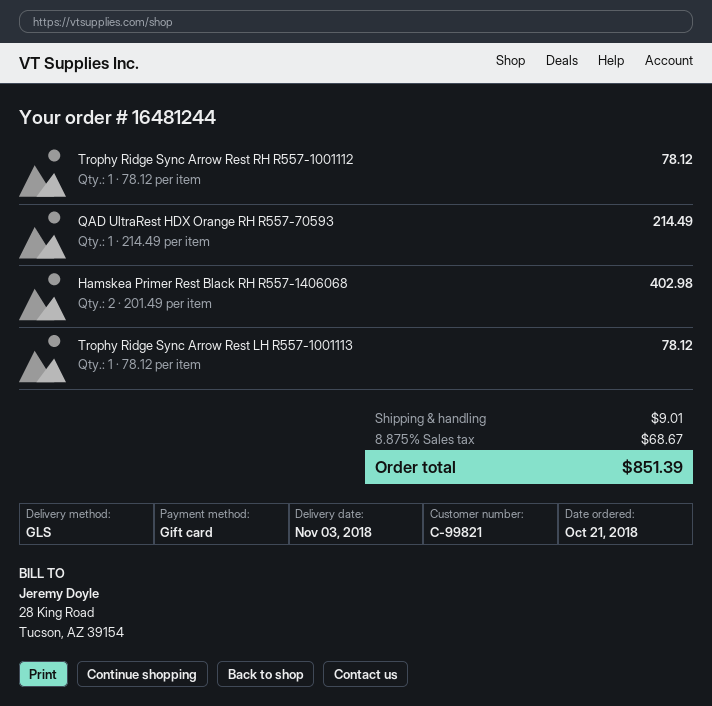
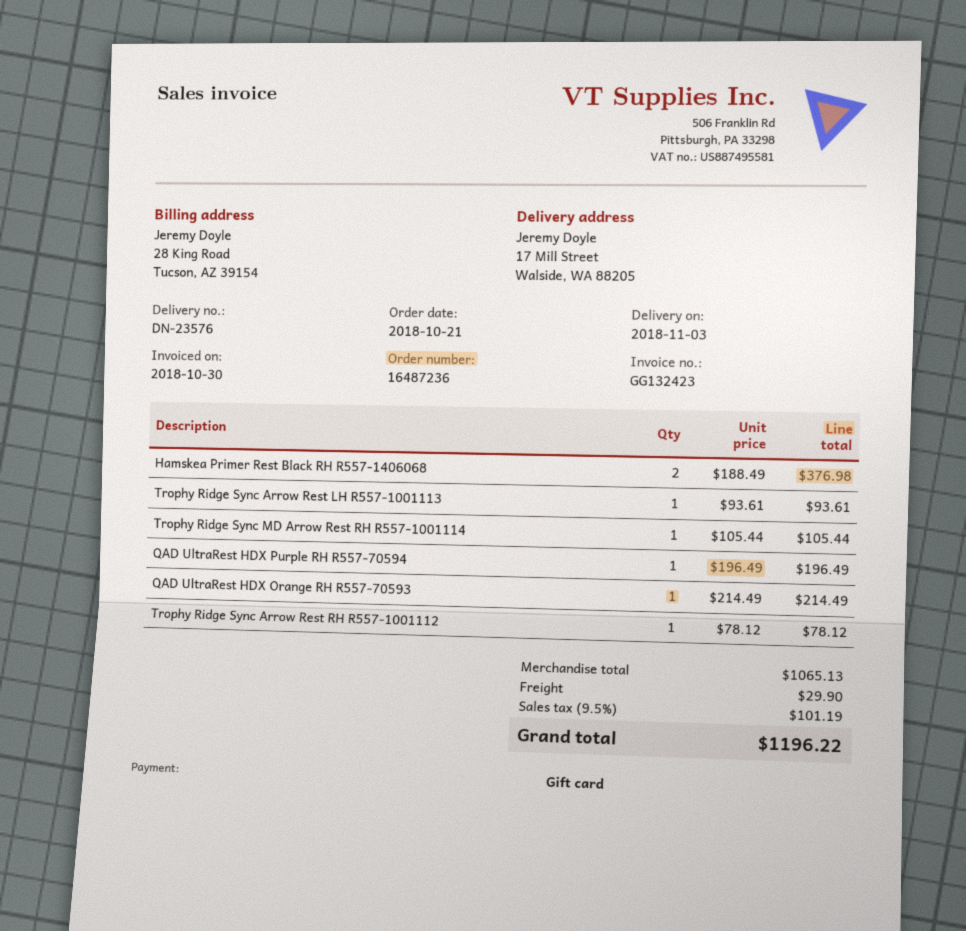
order number: 16481244 -> 16487236
Hamskea Primer Rest Black RH R557-1406068: 2 x 201.49 = 402.98 -> 2 x 188.49 = 376.98
Trophy Ridge Sync Arrow Rest LH R557-1001113: 1 x 78.12 = 78.12 -> 1 x 93.61 = 93.61
Trophy Ridge Sync MD Arrow Rest RH R557-1001114: none -> 1 x 105.44 = 105.44
QAD UltraRest HDX Purple RH R557-70594: none -> 1 x 196.49 = 196.49
shipping: 9.01 -> 29.90
tax: 8.875% = 68.67 -> 9.5% = 101.19
total: 851.39 -> 1196.22

